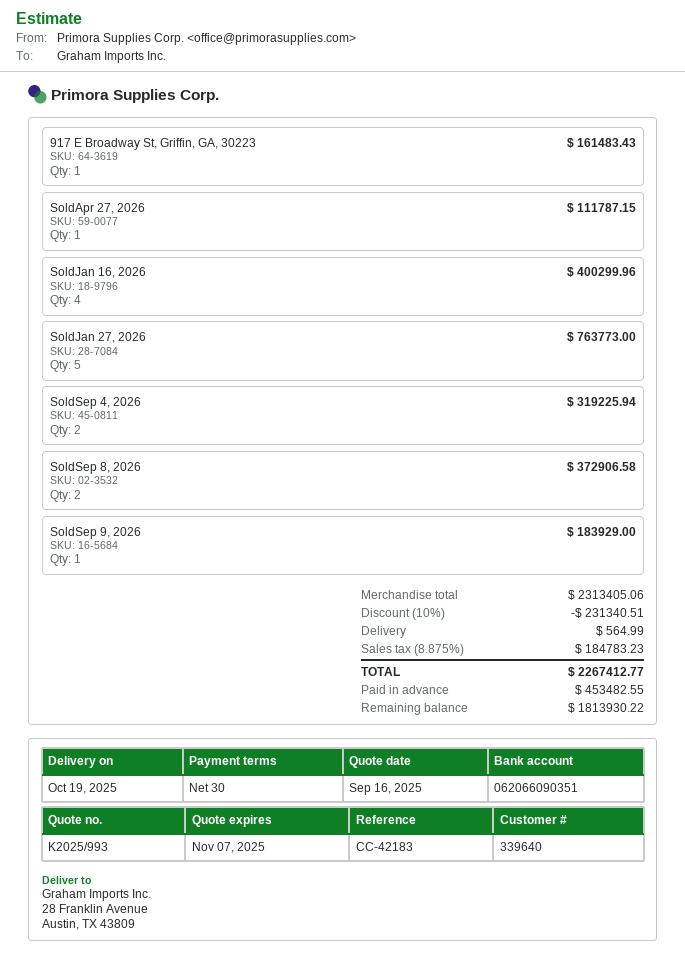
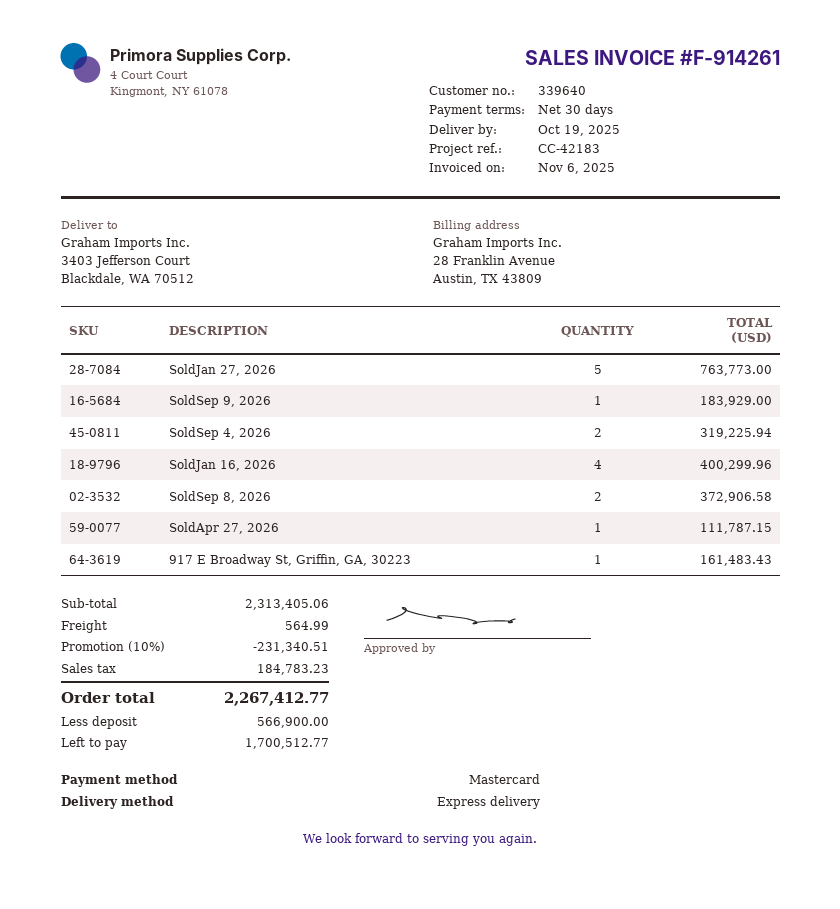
ship to: 28 Franklin Avenue, Austin, TX 43809 -> 3403 Jefferson Court, Blackdale, WA 70512
deposit: 453482.55 -> 566900.00
balance: 1813930.22 -> 1700512.77

